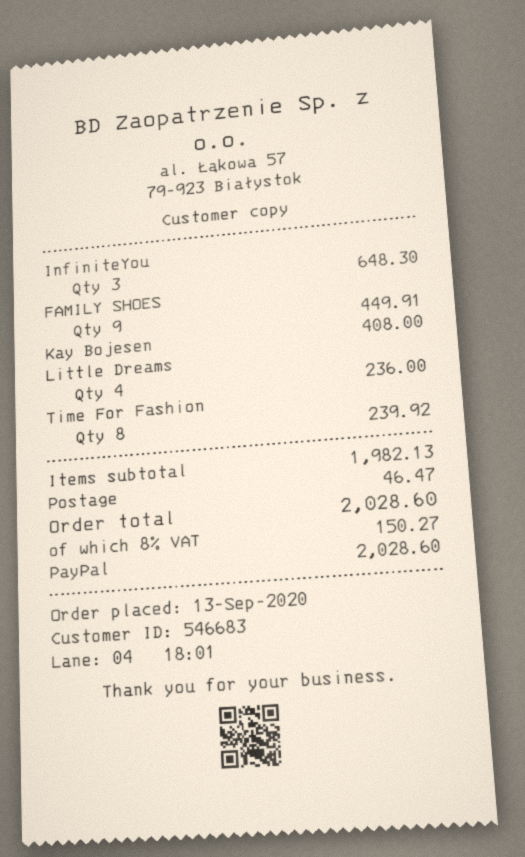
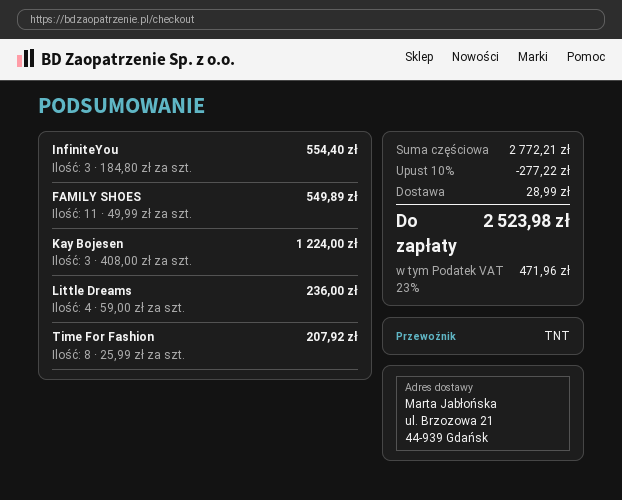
InfiniteYou: 3 for 648.30 -> 3 for 554.40
FAMILY SHOES: 9 for 449.91 -> 11 for 549.89
Kay Bojesen: 1 for 408.00 -> 3 for 1224.00
Time For Fashion: 8 for 239.92 -> 8 for 207.92
subtotal: 1982.13 -> 2772.21
discount: none -> 10% = 277.22
shipping: 46.47 -> 28.99
tax: 8% = 150.27 -> 23% = 471.96
total: 2028.60 -> 2523.98

